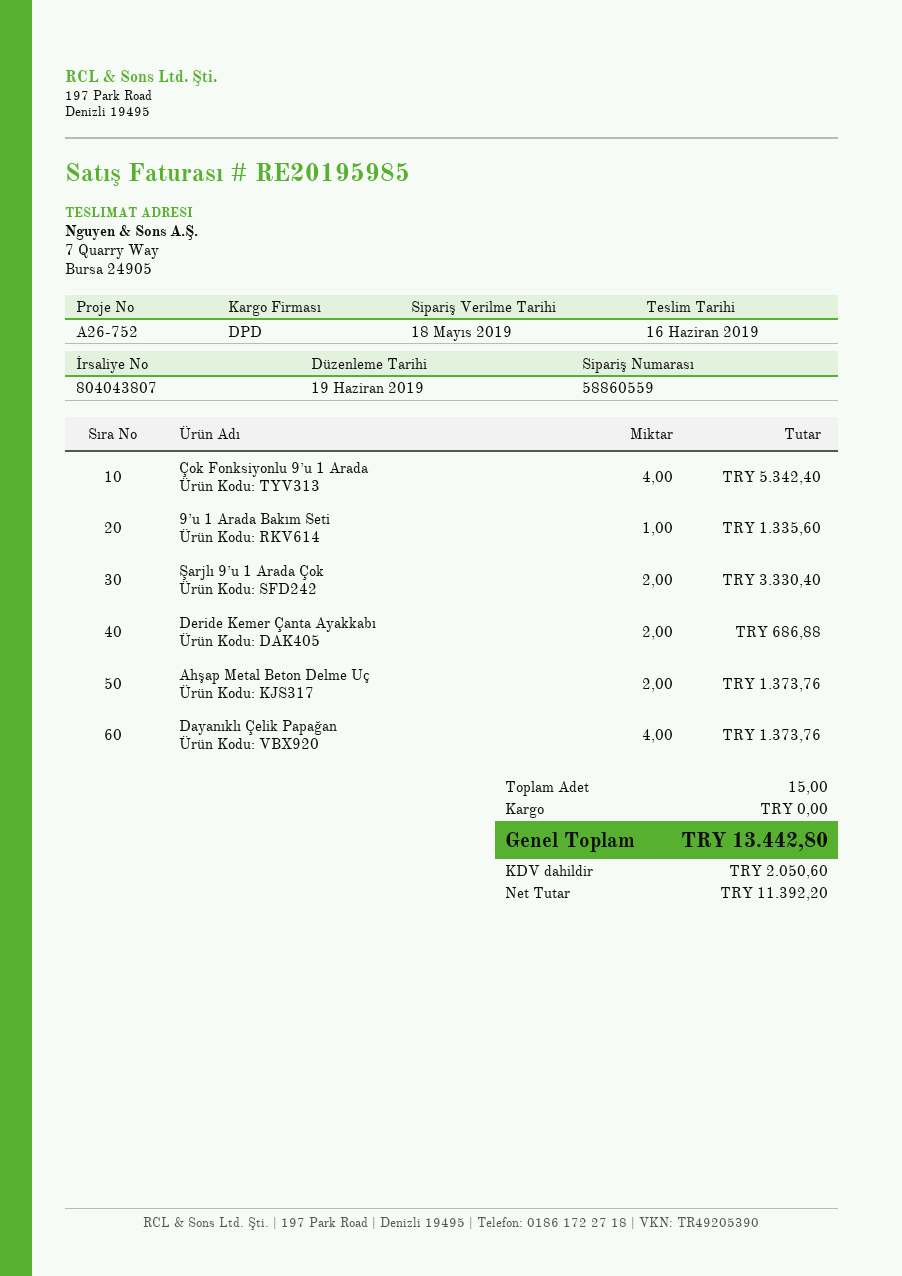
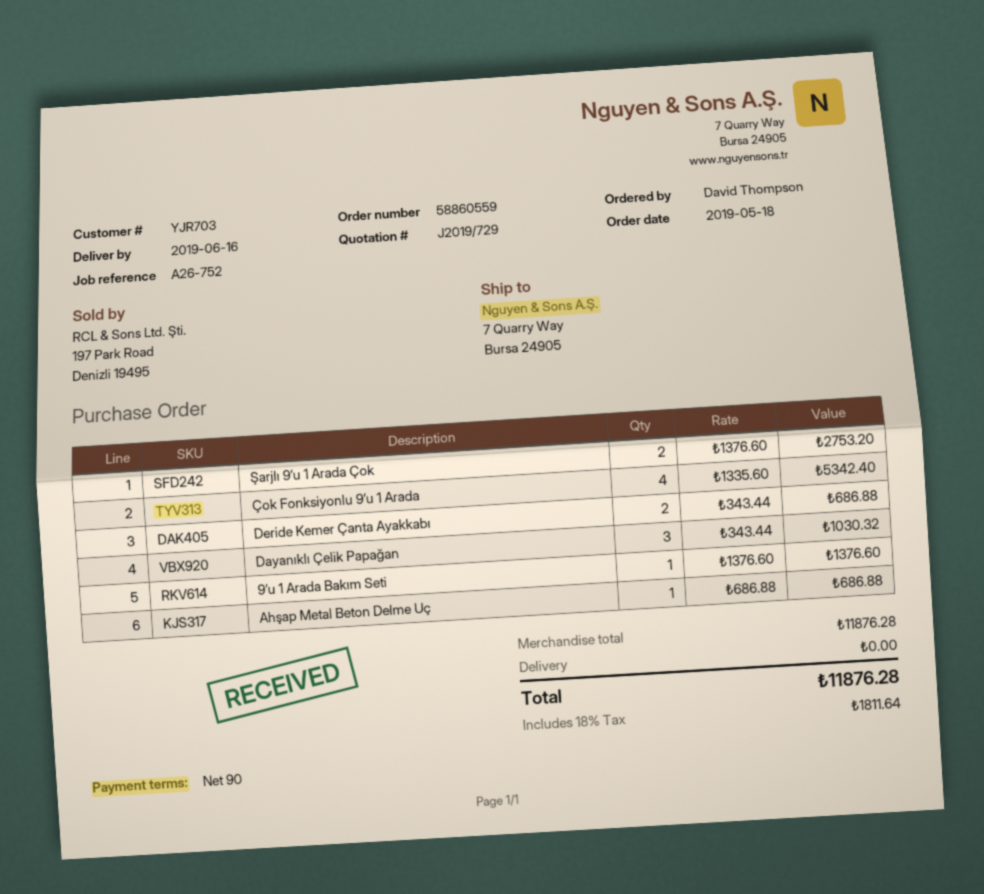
9’u 1 Arada Bakım Seti: 1 for 1335.60 -> 1 for 1376.60
Şarjlı 9’u 1 Arada Çok: 2 for 3330.40 -> 2 for 2753.20
Ahşap Metal Beton Delme Uç: 2 for 1373.76 -> 1 for 686.88
Dayanıklı Çelik Papağan: 4 for 1373.76 -> 3 for 1030.32
tax: 2050.60 -> 1811.64
total: 13442.80 -> 11876.28

